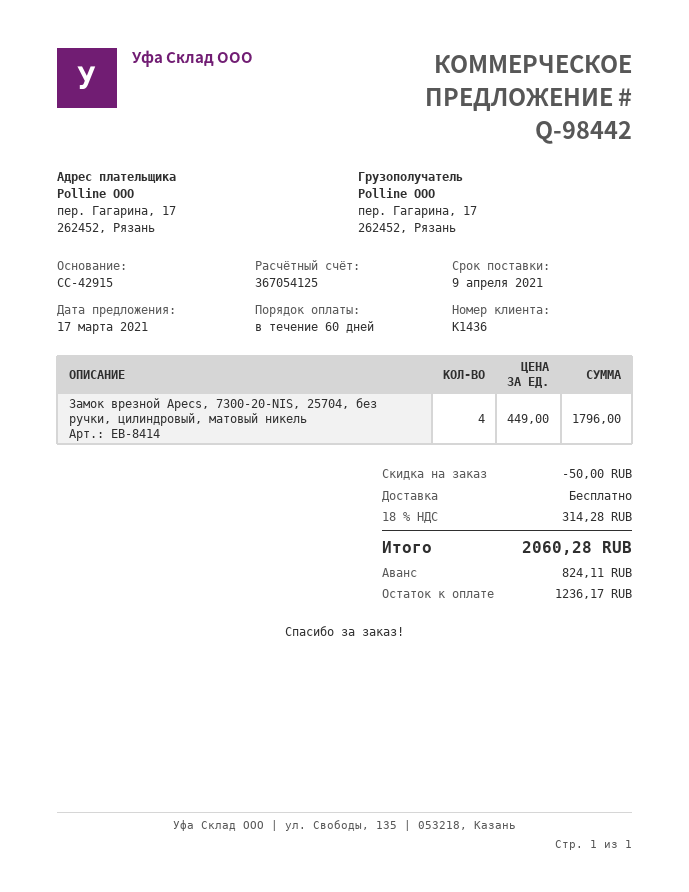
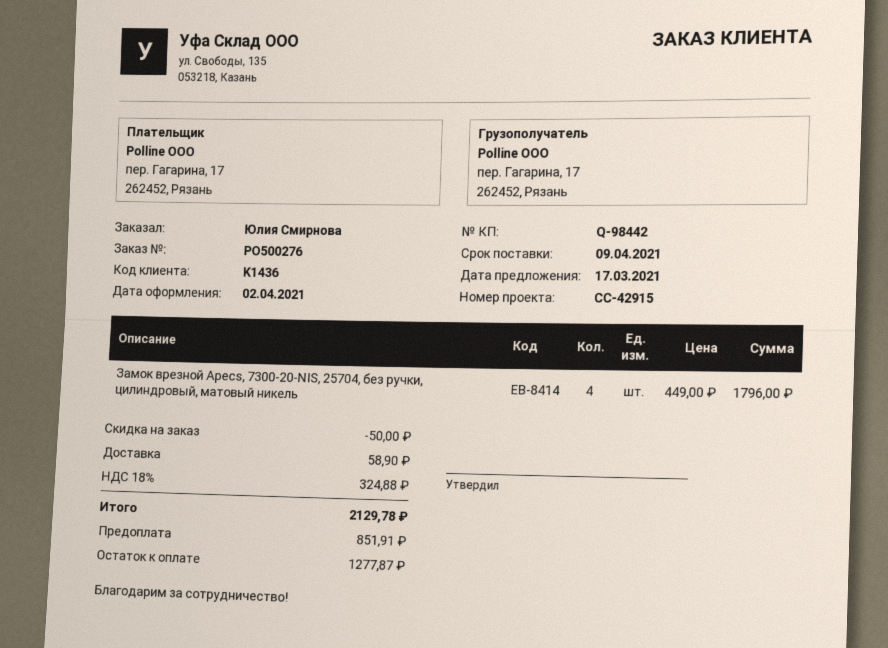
shipping: 0.00 -> 58.90
tax: 18% = 314.28 -> 18% = 324.88
total: 2060.28 -> 2129.78
deposit: 824.11 -> 851.91
balance: 1236.17 -> 1277.87

